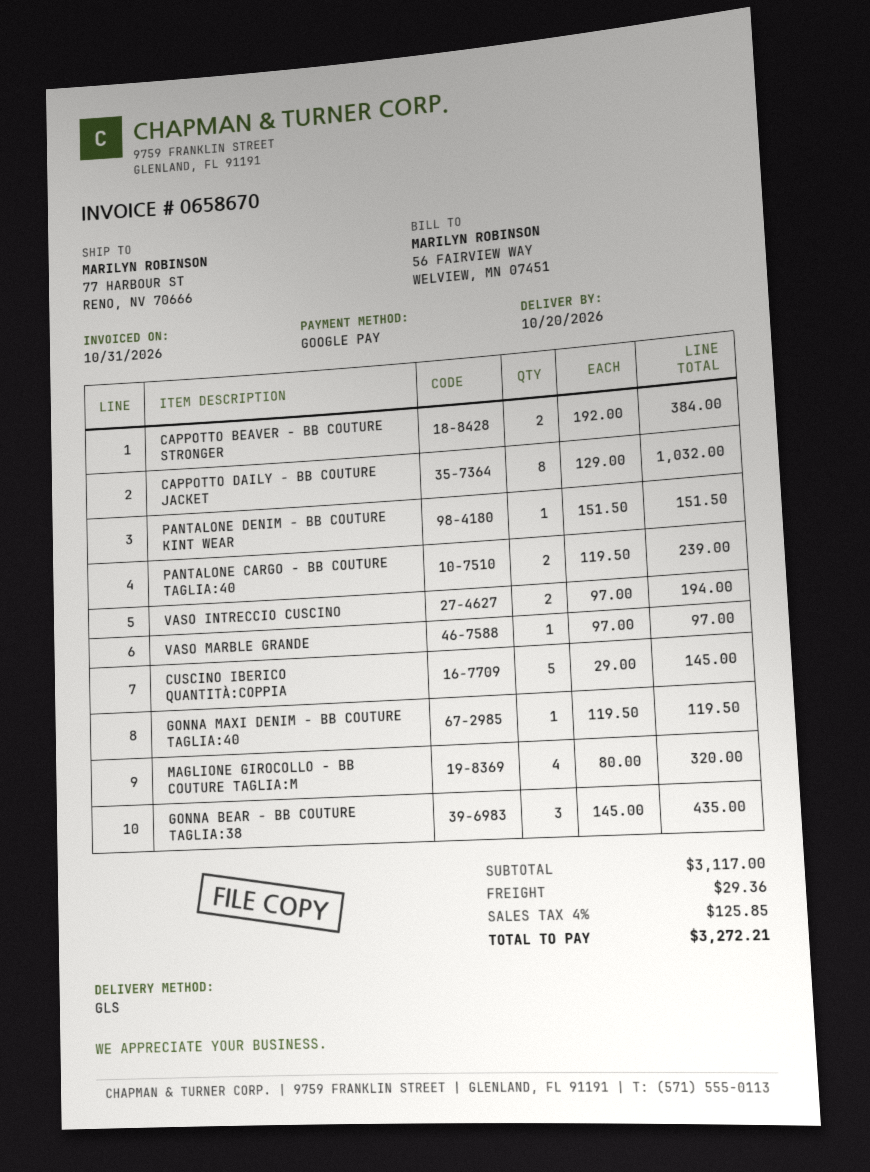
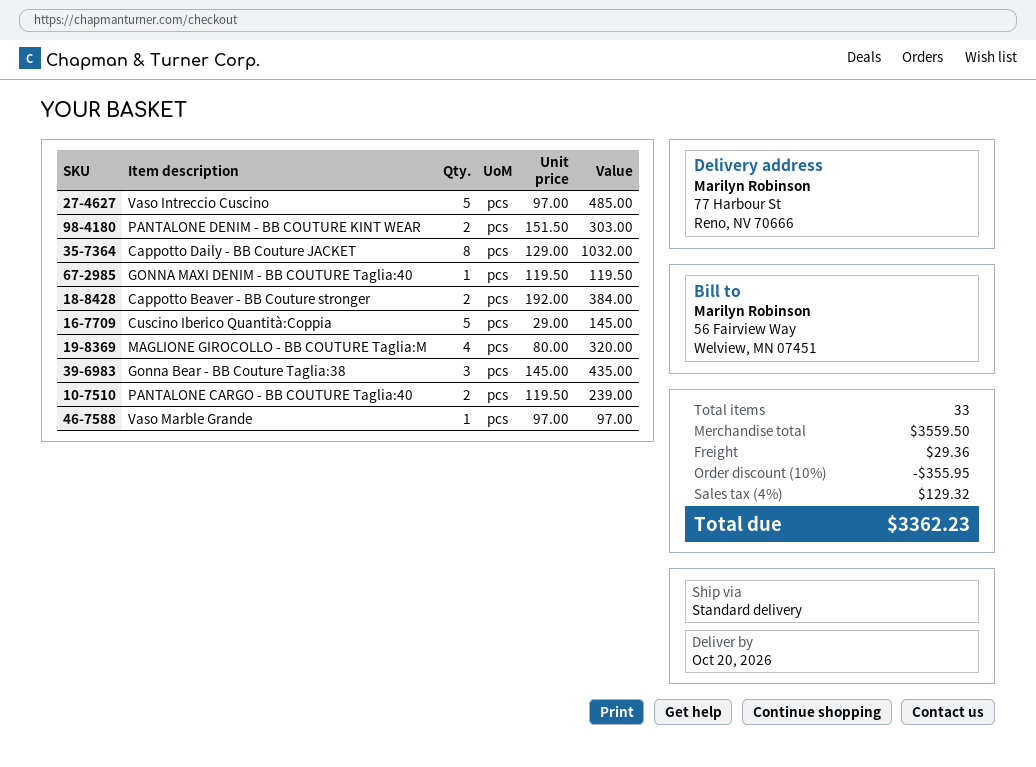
shipping method: GLS -> standard
PANTALONE DENIM - BB COUTURE KINT WEAR: 1 x 151.50 = 151.50 -> 2 x 151.50 = 303.00
VASO INTRECCIO CUSCINO: 2 x 97.00 = 194.00 -> 5 x 97.00 = 485.00
subtotal: 3117.00 -> 3559.50
discount: none -> 10% = 355.95
tax: 4% = 125.85 -> 4% = 129.32
total: 3272.21 -> 3362.23

